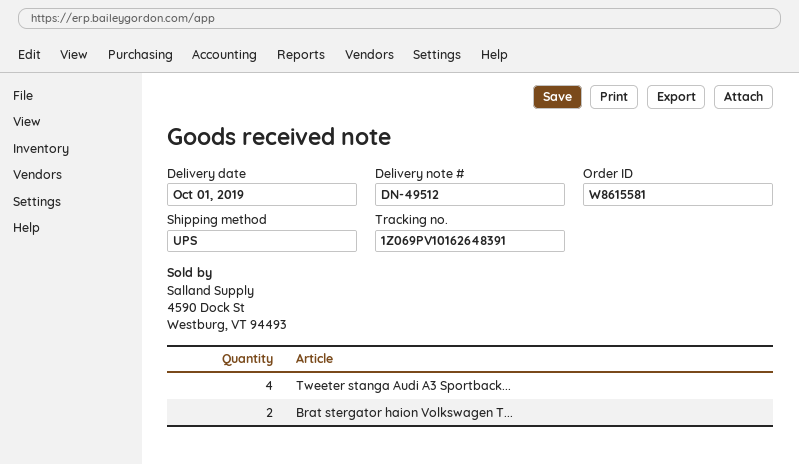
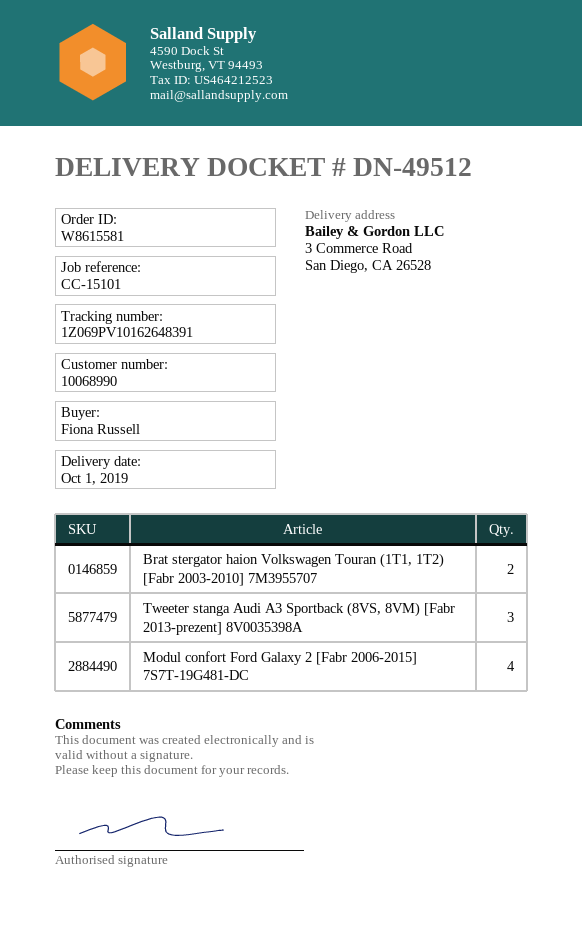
Tweeter stanga Audi A3 Sportback...: 4 -> 3
Modul confort Ford Galaxy 2 [Fabr 2006-2015] 7S7T-19G481-DC: none -> 4

